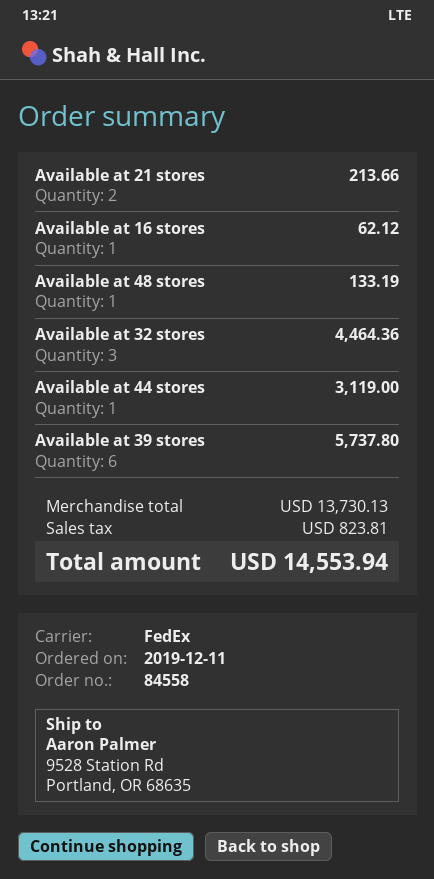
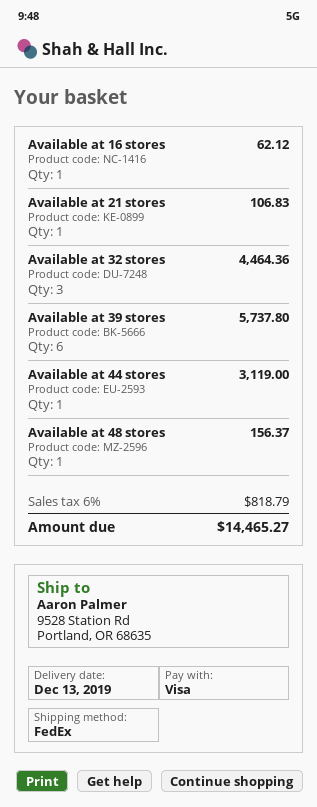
Available at 21 stores: 2 for 213.66 -> 1 for 106.83
Available at 48 stores: 1 for 133.19 -> 1 for 156.37
tax: 823.81 -> 818.79
total: 14553.94 -> 14465.27

